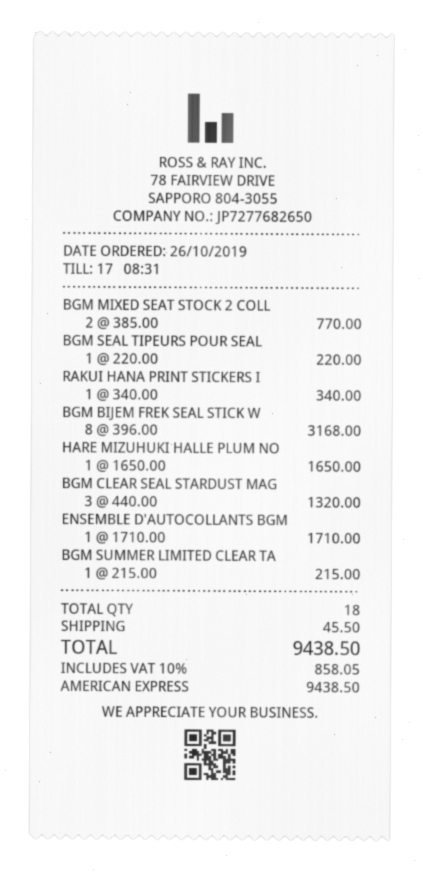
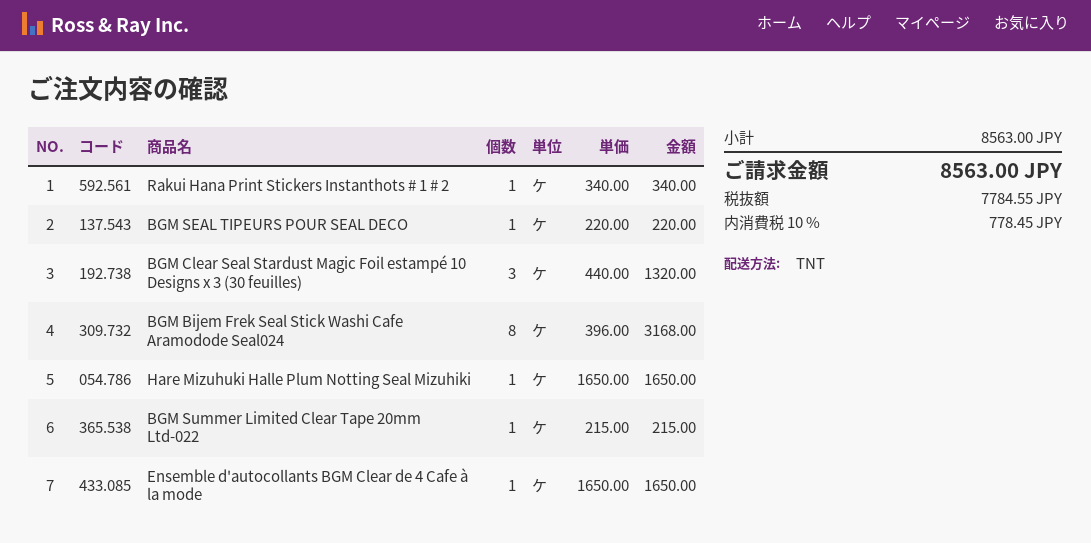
BGM MIXED SEAT STOCK 2 COLL: 2 x 385.00 = 770.00 -> none
ENSEMBLE D'AUTOCOLLANTS BGM: 1 x 1710.00 = 1710.00 -> 1 x 1650.00 = 1650.00
shipping: 45.50 -> none
tax: 10% = 858.05 -> 10% = 778.45
total: 9438.50 -> 8563.00

